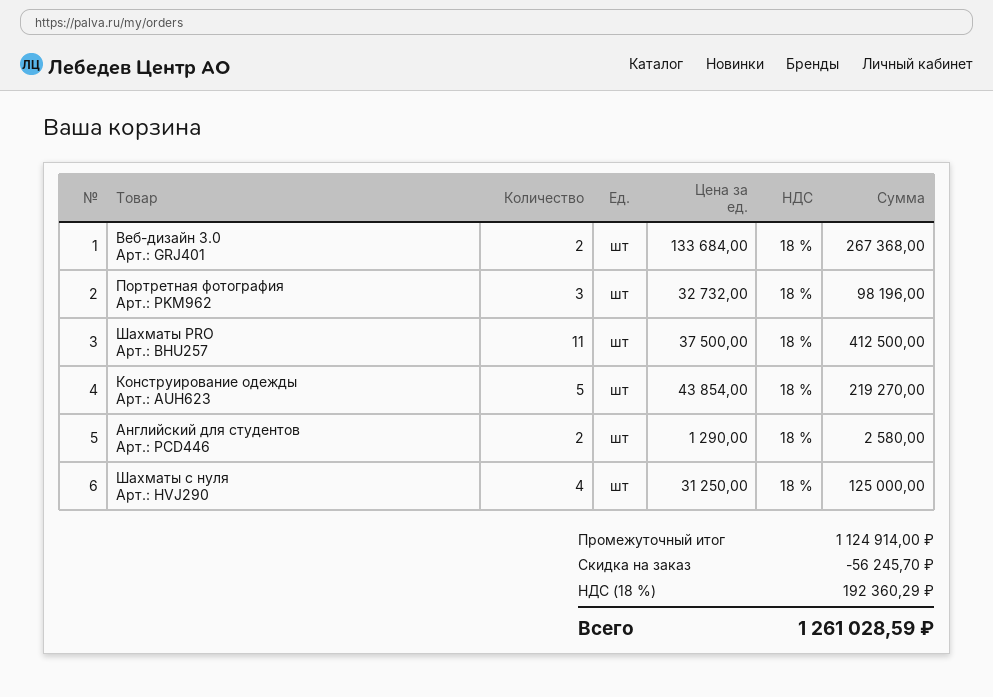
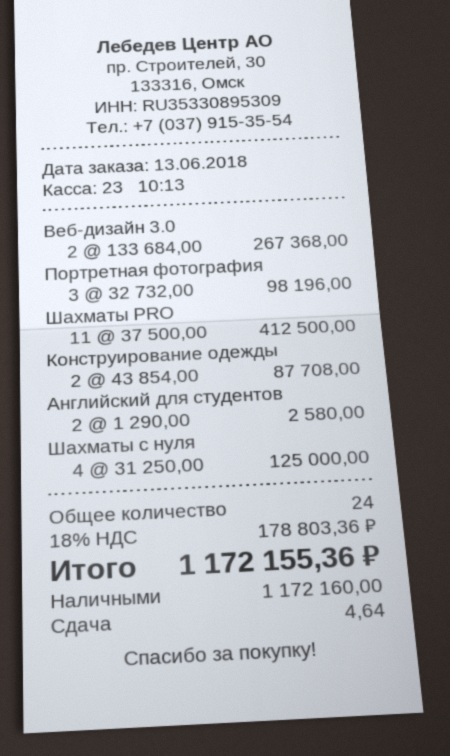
Конструирование одежды: 5 x 43854.00 = 219270.00 -> 2 x 43854.00 = 87708.00
discount: 56245.70 -> none
tax: 18% = 192360.29 -> 18% = 178803.36
total: 1261028.59 -> 1172155.36

